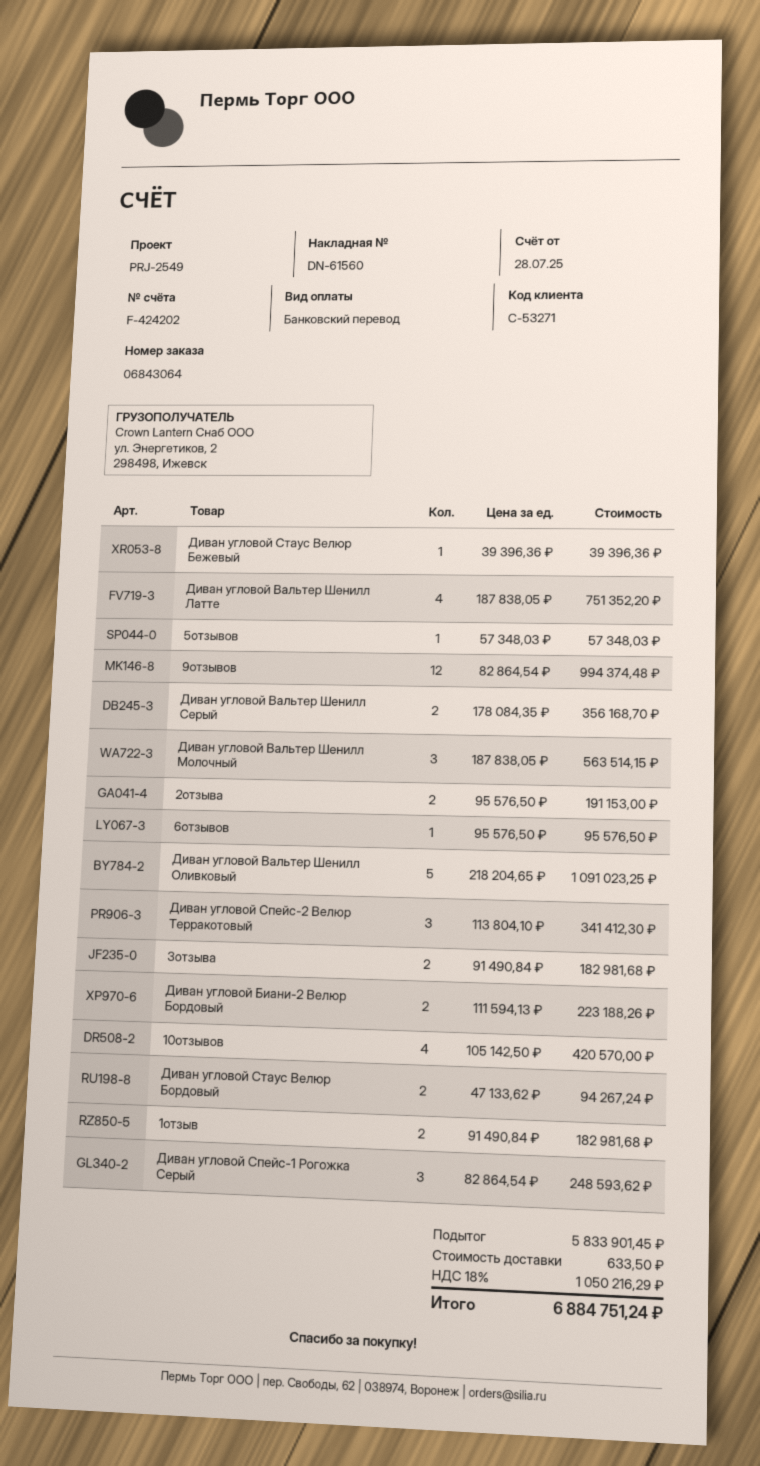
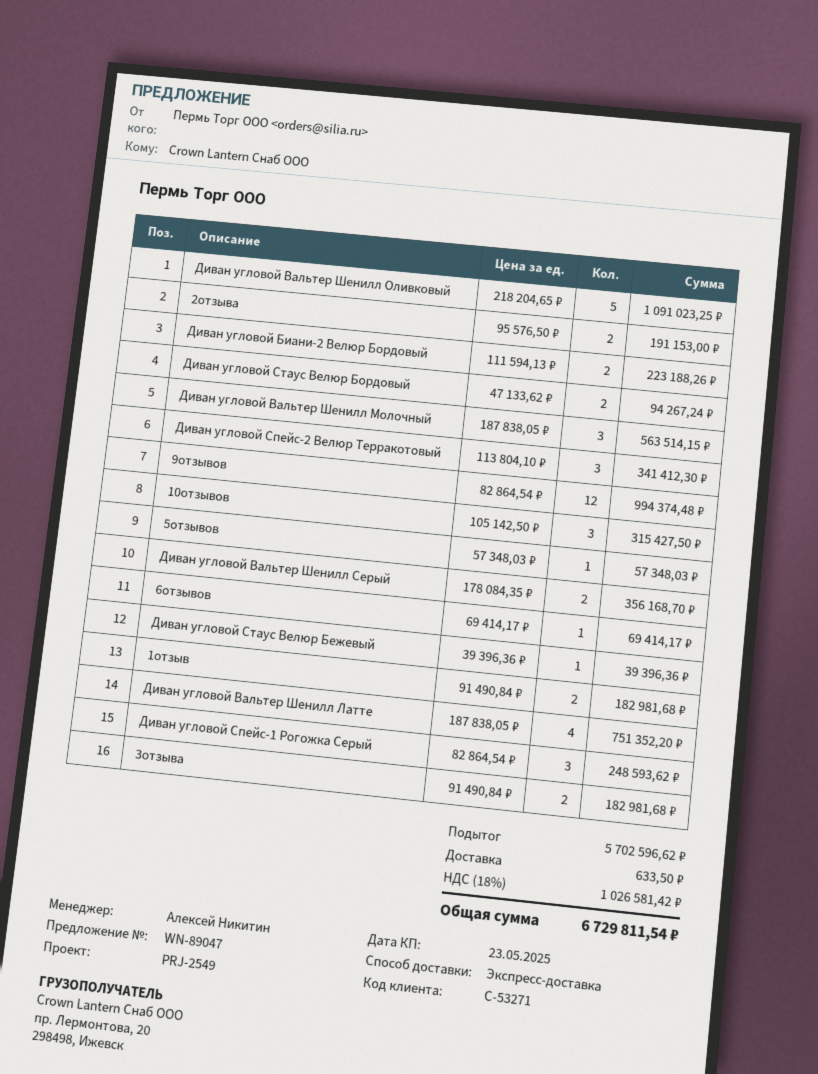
ship to: ул. Энергетиков, 2, 298498, Ижевск -> пр. Лермонтова, 20, 298498, Ижевск
6отзывов: 1 x 95576.50 = 95576.50 -> 1 x 69414.17 = 69414.17
10отзывов: 4 x 105142.50 = 420570.00 -> 3 x 105142.50 = 315427.50
subtotal: 5833901.45 -> 5702596.62
tax: 18% = 1050216.29 -> 18% = 1026581.42
total: 6884751.24 -> 6729811.54

